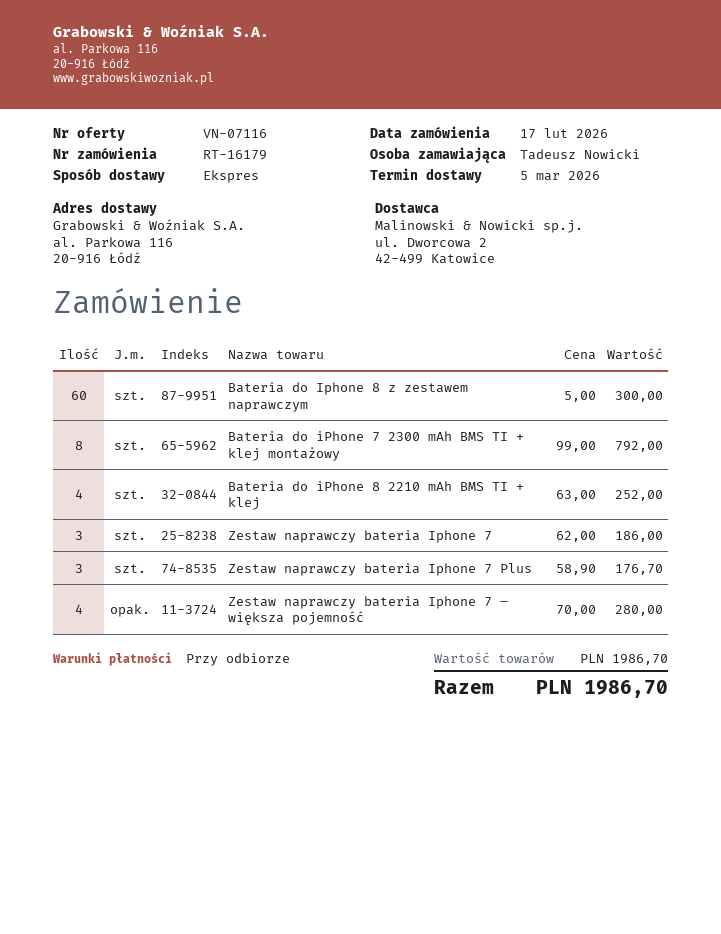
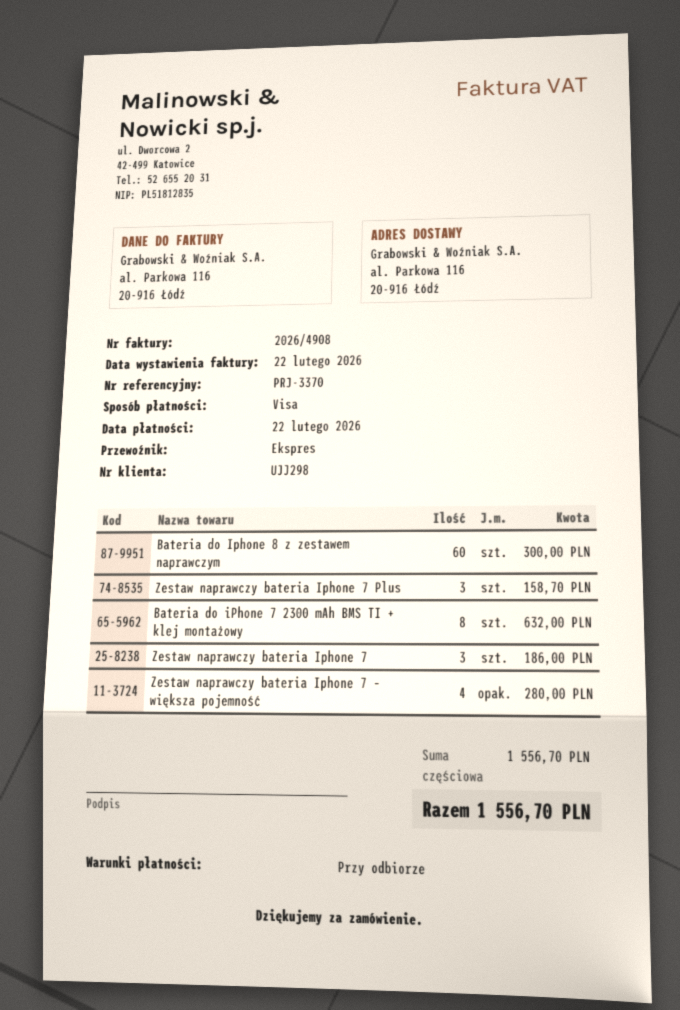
Bateria do iPhone 7 2300 mAh BMS TI + klej montażowy: 8 for 792.00 -> 8 for 632.00
Bateria do iPhone 8 2210 mAh BMS TI + klej: 4 for 252.00 -> none
Zestaw naprawczy bateria Iphone 7 Plus: 3 for 176.70 -> 3 for 158.70
subtotal: 1986.70 -> 1556.70
total: 1986.70 -> 1556.70

